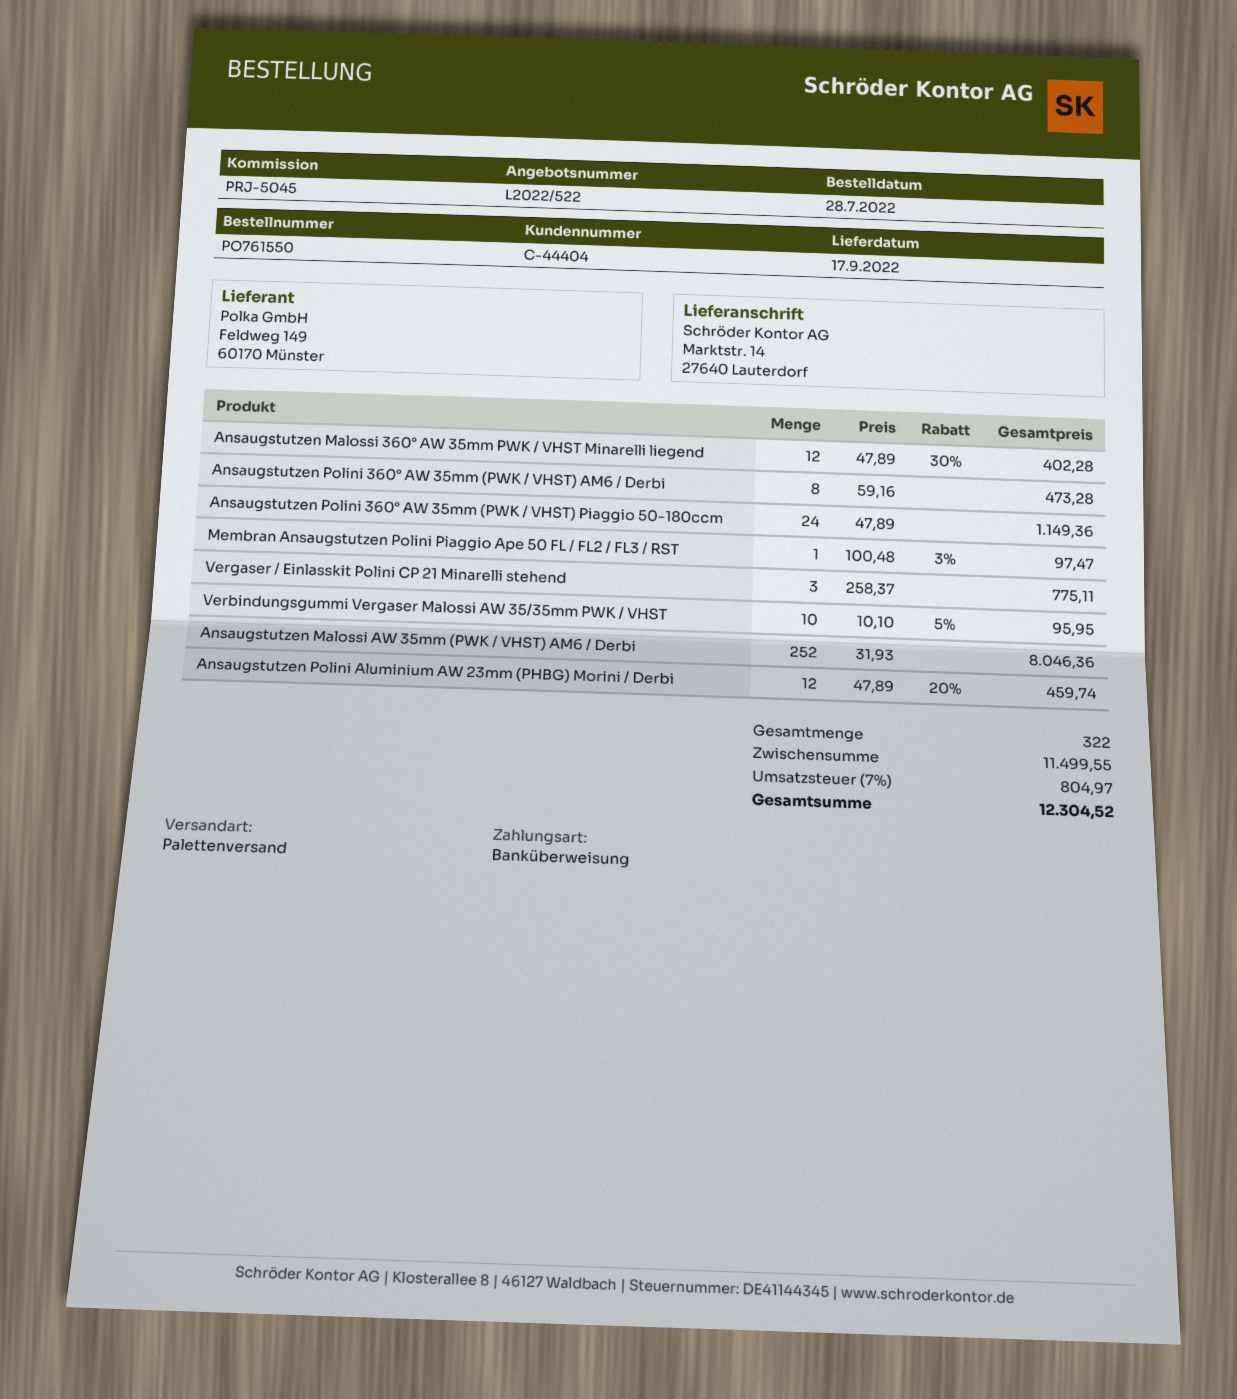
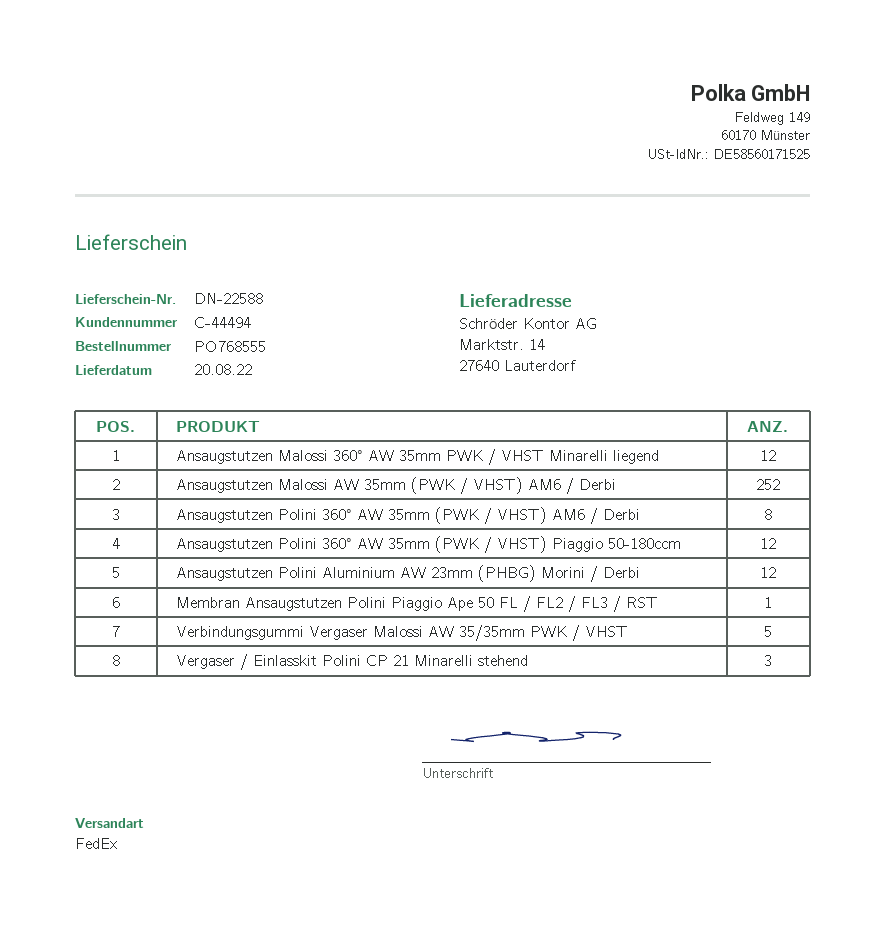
order number: PO761550 -> PO768555
delivery date: 2022-09-17 -> 2022-08-20
customer number: C-44404 -> C-44494
shipping method: pallet freight -> FedEx
Ansaugstutzen Polini 360° AW 35mm (PWK / VHST) Piaggio 50-180ccm: 24 -> 12
Verbindungsgummi Vergaser Malossi AW 35/35mm PWK / VHST: 10 -> 5

